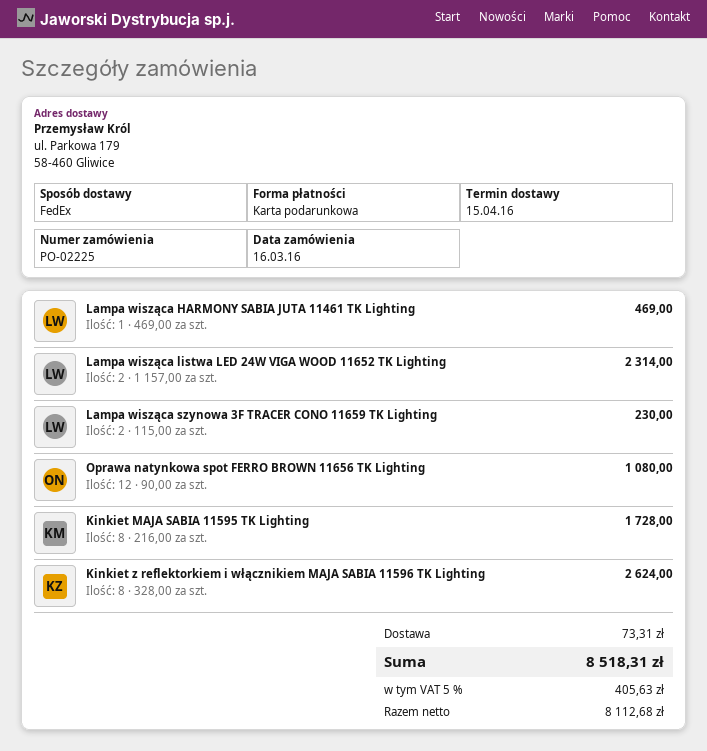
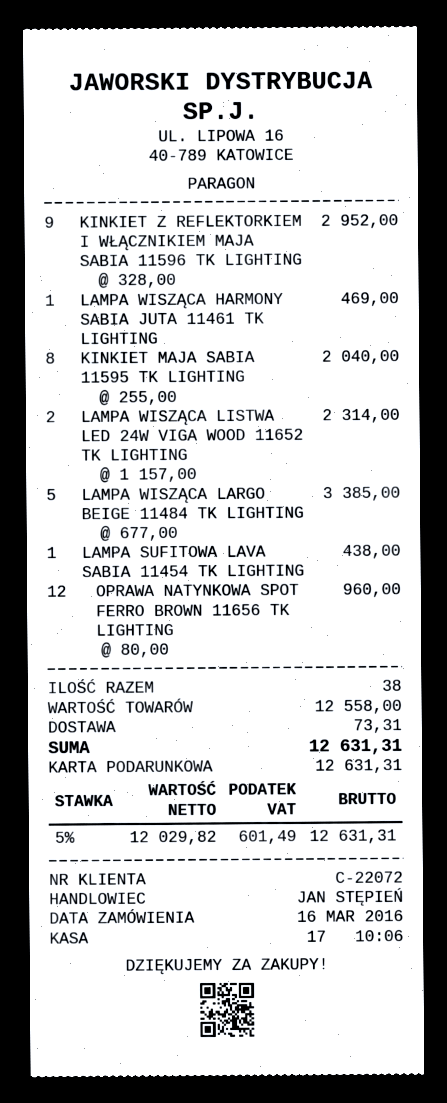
Lampa wisząca szynowa 3F TRACER CONO 11659 TK Lighting: 2 x 115.00 = 230.00 -> none
Oprawa natynkowa spot FERRO BROWN 11656 TK Lighting: 12 x 90.00 = 1080.00 -> 12 x 80.00 = 960.00
Kinkiet MAJA SABIA 11595 TK Lighting: 8 x 216.00 = 1728.00 -> 8 x 255.00 = 2040.00
Kinkiet z reflektorkiem i włącznikiem MAJA SABIA 11596 TK Lighting: 8 x 328.00 = 2624.00 -> 9 x 328.00 = 2952.00
LAMPA WISZĄCA LARGO BEIGE 11484 TK LIGHTING: none -> 5 x 677.00 = 3385.00
LAMPA SUFITOWA LAVA SABIA 11454 TK LIGHTING: none -> 1 x 438.00 = 438.00
net: 8112.68 -> 12029.82
tax: 5% = 405.63 -> 5% = 601.49
total: 8518.31 -> 12631.31

